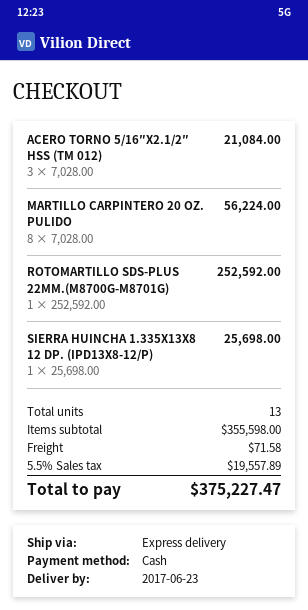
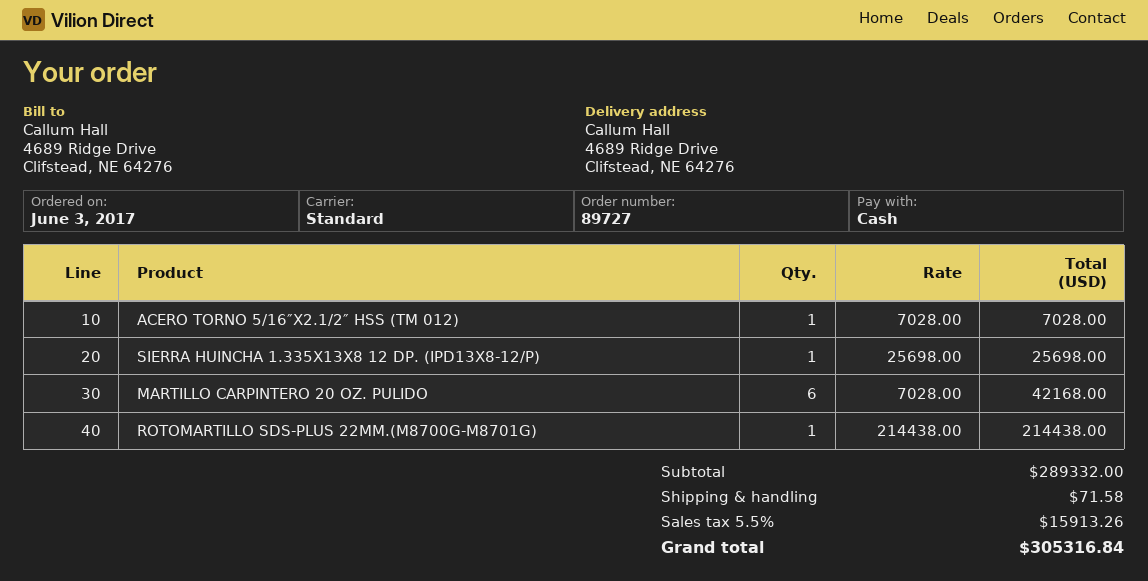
shipping method: express -> standard
ACERO TORNO 5/16″X2.1/2″ HSS (TM 012): 3 x 7028.00 = 21084.00 -> 1 x 7028.00 = 7028.00
MARTILLO CARPINTERO 20 OZ. PULIDO: 8 x 7028.00 = 56224.00 -> 6 x 7028.00 = 42168.00
ROTOMARTILLO SDS-PLUS 22MM.(M8700G-M8701G): 1 x 252592.00 = 252592.00 -> 1 x 214438.00 = 214438.00
subtotal: 355598.00 -> 289332.00
tax: 5.5% = 19557.89 -> 5.5% = 15913.26
total: 375227.47 -> 305316.84

